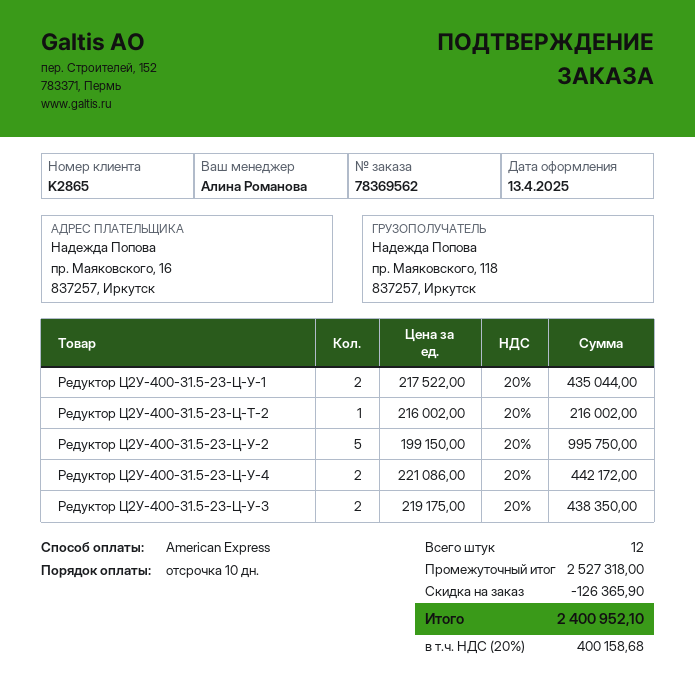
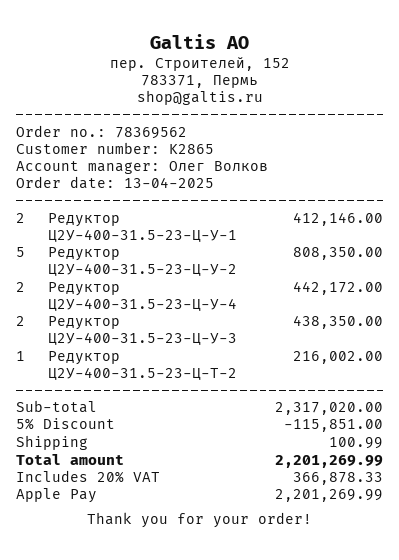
sales rep: Алина Романова -> Олег Волков
payment method: American Express -> Apple Pay
Редуктор Ц2У-400-31.5-23-Ц-У-1: 2 for 435044.00 -> 2 for 412146.00
Редуктор Ц2У-400-31.5-23-Ц-У-2: 5 for 995750.00 -> 5 for 808350.00
subtotal: 2527318.00 -> 2317020.00
discount: 126365.90 -> 115851.00
shipping: none -> 100.99
tax: 20% = 400158.68 -> 20% = 366878.33
total: 2400952.10 -> 2201269.99

